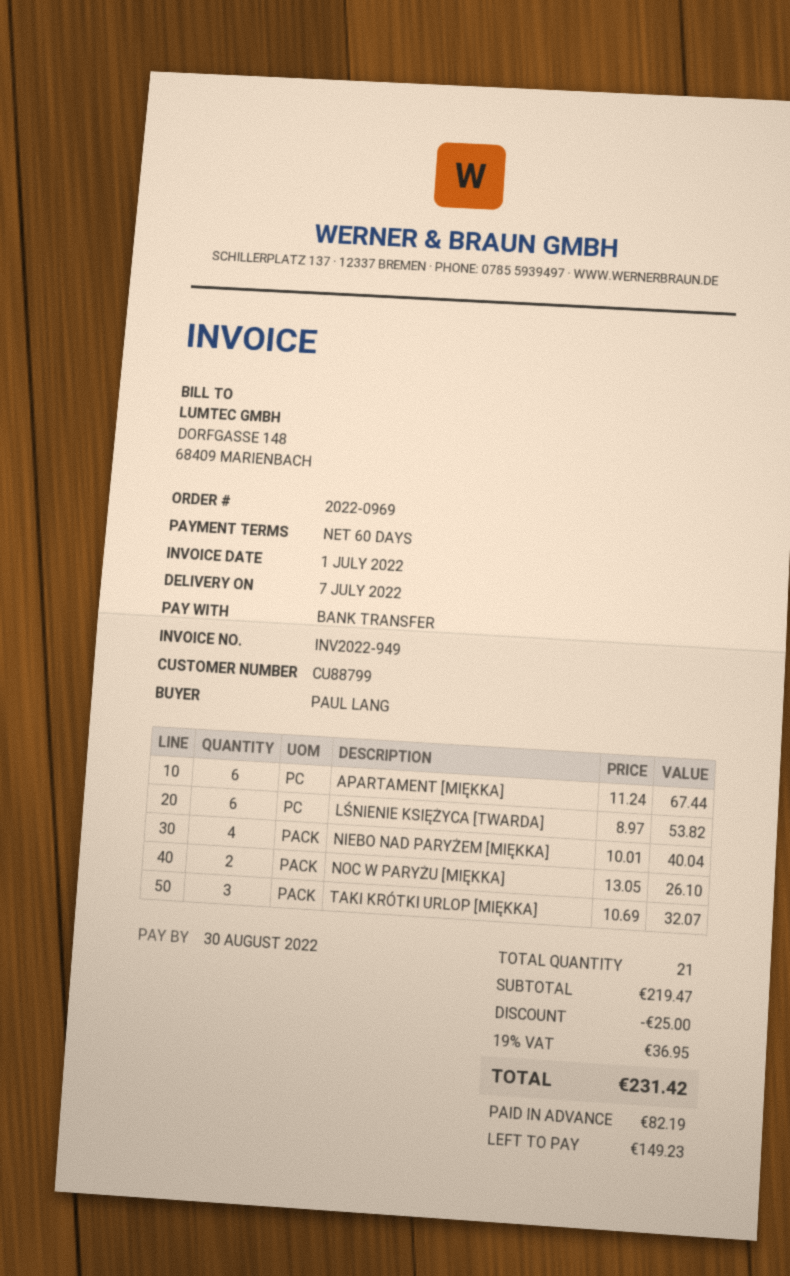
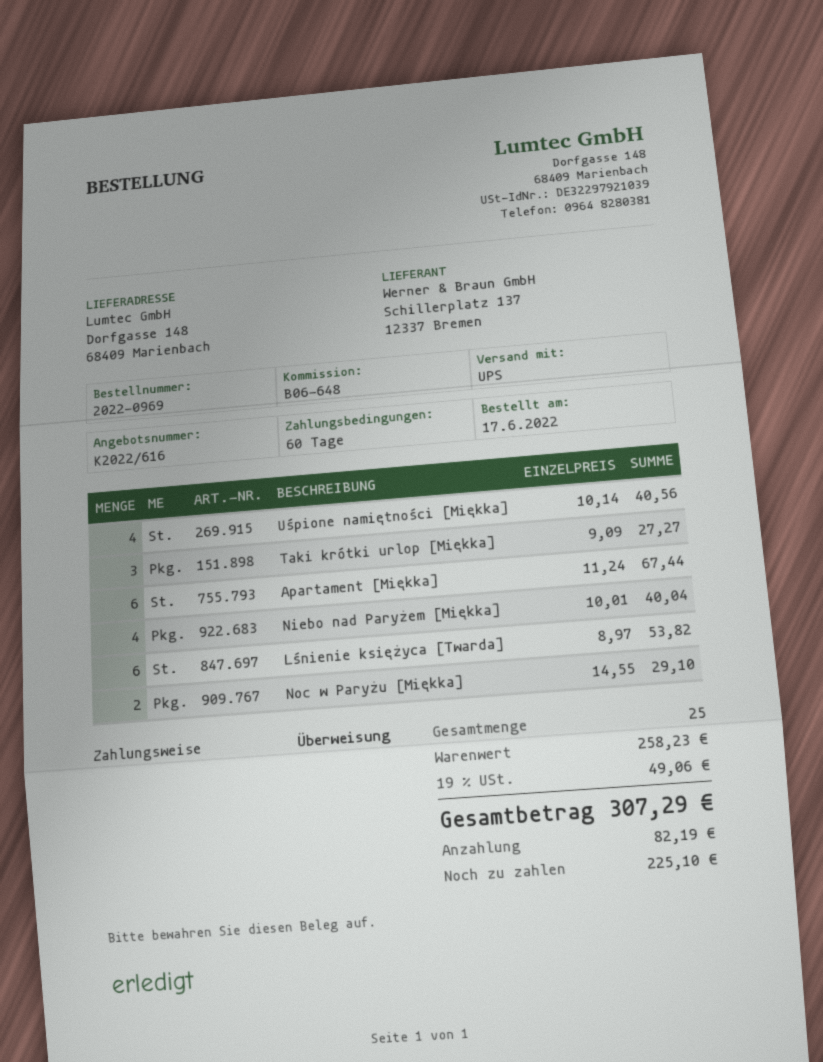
NOC W PARYŻU [MIĘKKA]: 2 x 13.05 = 26.10 -> 2 x 14.55 = 29.10
TAKI KRÓTKI URLOP [MIĘKKA]: 3 x 10.69 = 32.07 -> 3 x 9.09 = 27.27
Uśpione namiętności [Miękka]: none -> 4 x 10.14 = 40.56
total quantity: 21 -> 25
subtotal: 219.47 -> 258.23
discount: 25.00 -> none
tax: 19% = 36.95 -> 19% = 49.06
total: 231.42 -> 307.29
balance: 149.23 -> 225.10

